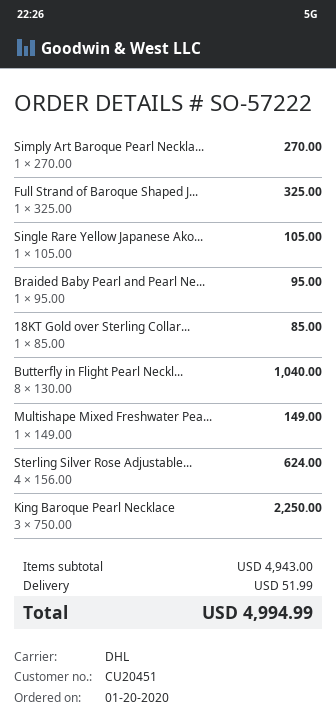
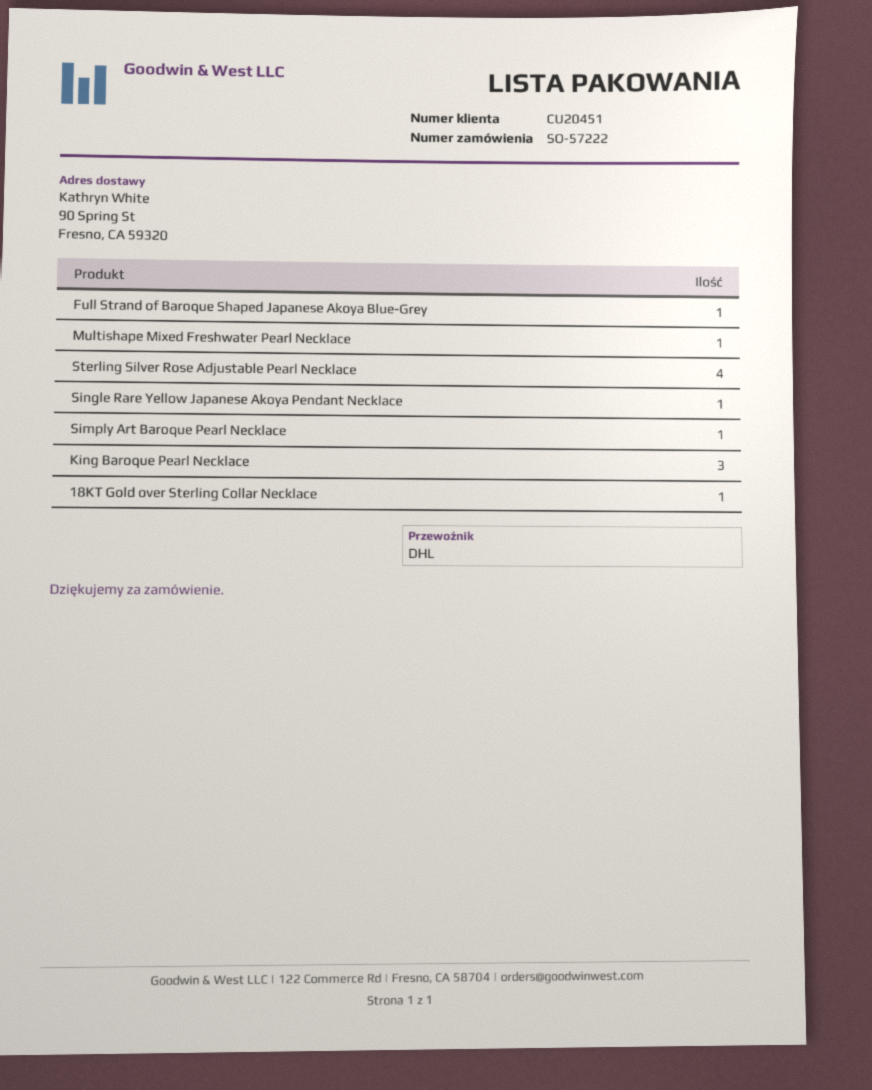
Braided Baby Pearl and Pearl Ne...: 1 -> none
Butterfly in Flight Pearl Neckl...: 8 -> none

